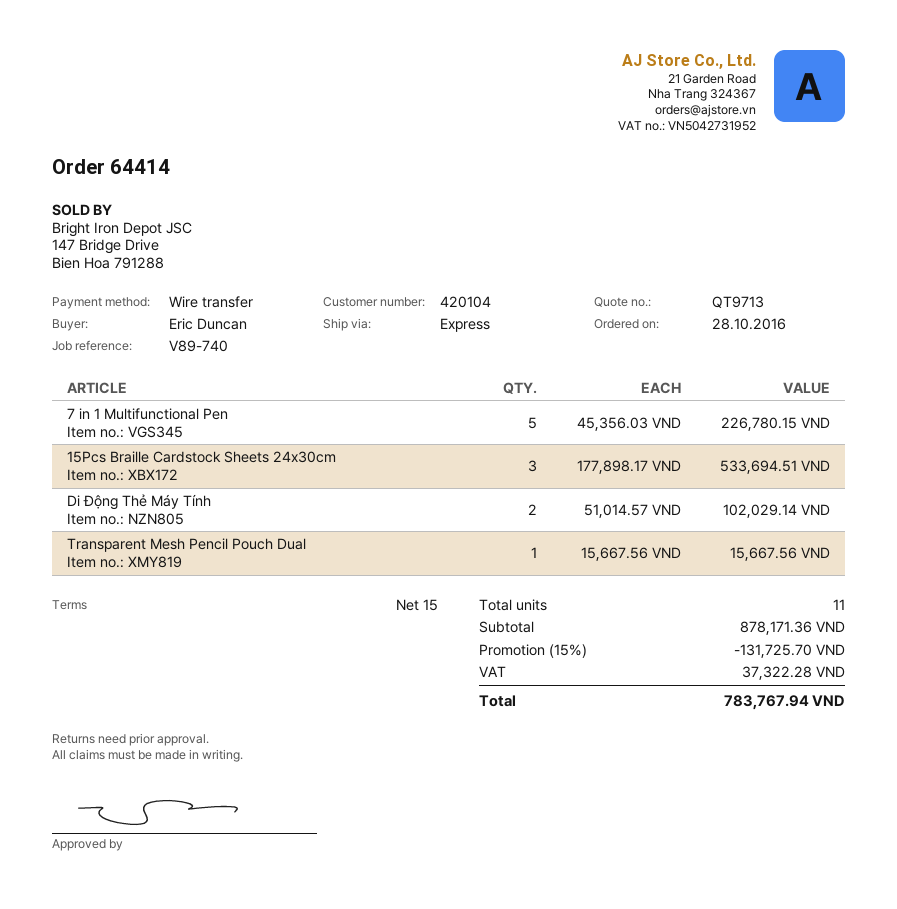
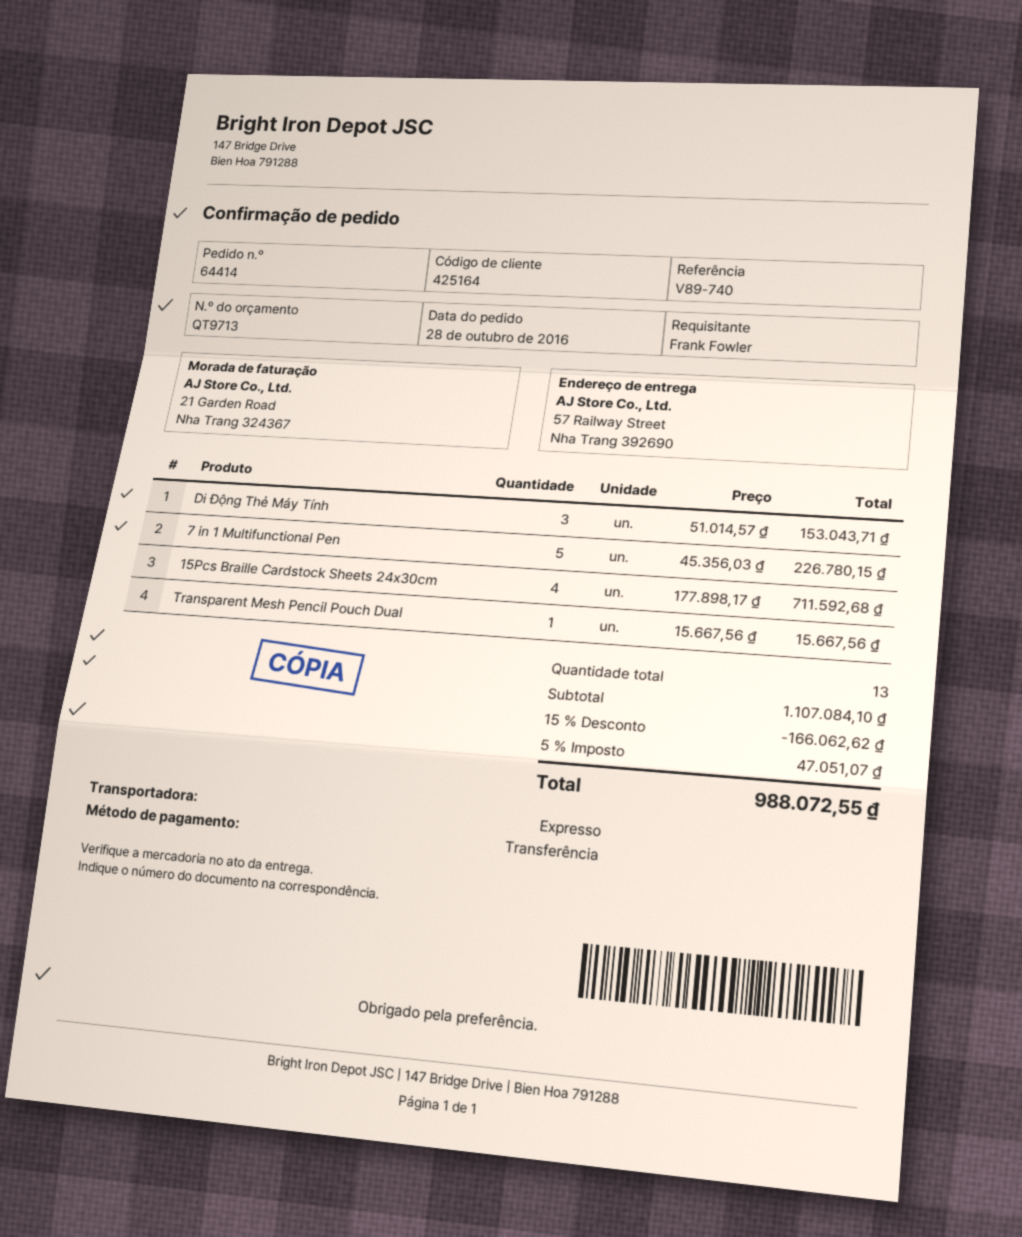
customer number: 420104 -> 425164
ordered by: Eric Duncan -> Frank Fowler
15Pcs Braille Cardstock Sheets 24x30cm: 3 x 177898.17 = 533694.51 -> 4 x 177898.17 = 711592.68
Di Động Thẻ Máy Tính: 2 x 51014.57 = 102029.14 -> 3 x 51014.57 = 153043.71
total quantity: 11 -> 13
subtotal: 878171.36 -> 1107084.10
discount: 15% = 131725.70 -> 15% = 166062.62
tax: 37322.28 -> 47051.07
total: 783767.94 -> 988072.55

